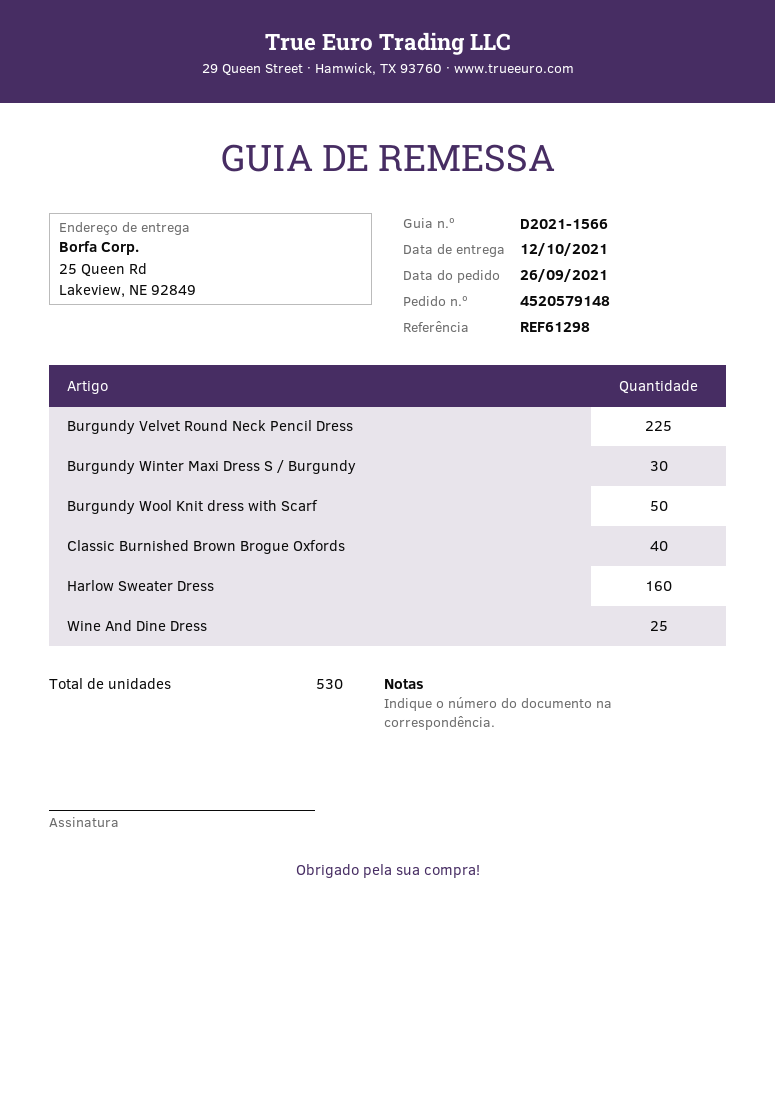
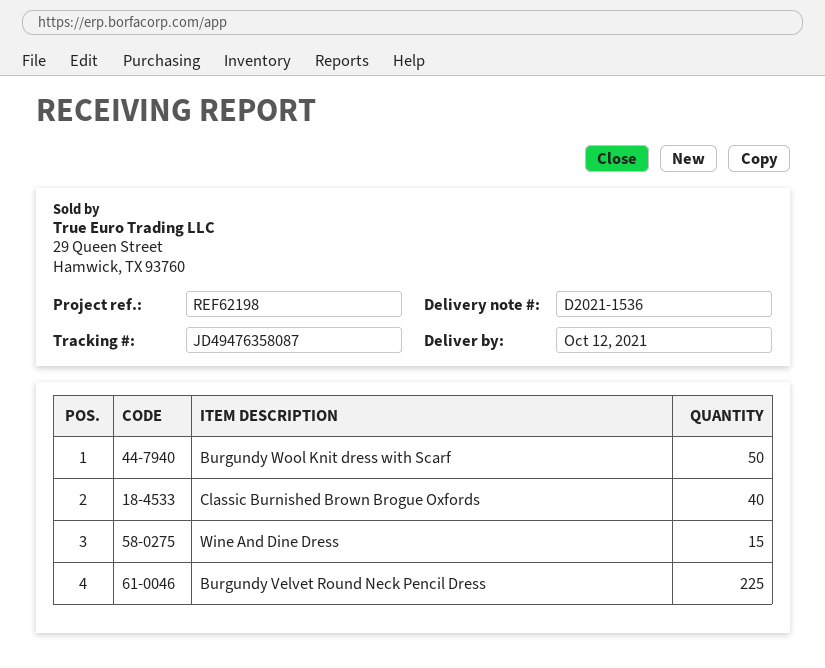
delivery note number: D2021-1566 -> D2021-1536
reference: REF61298 -> REF62198
Burgundy Winter Maxi Dress S / Burgundy: 30 -> none
Harlow Sweater Dress: 160 -> none
Wine And Dine Dress: 25 -> 15

